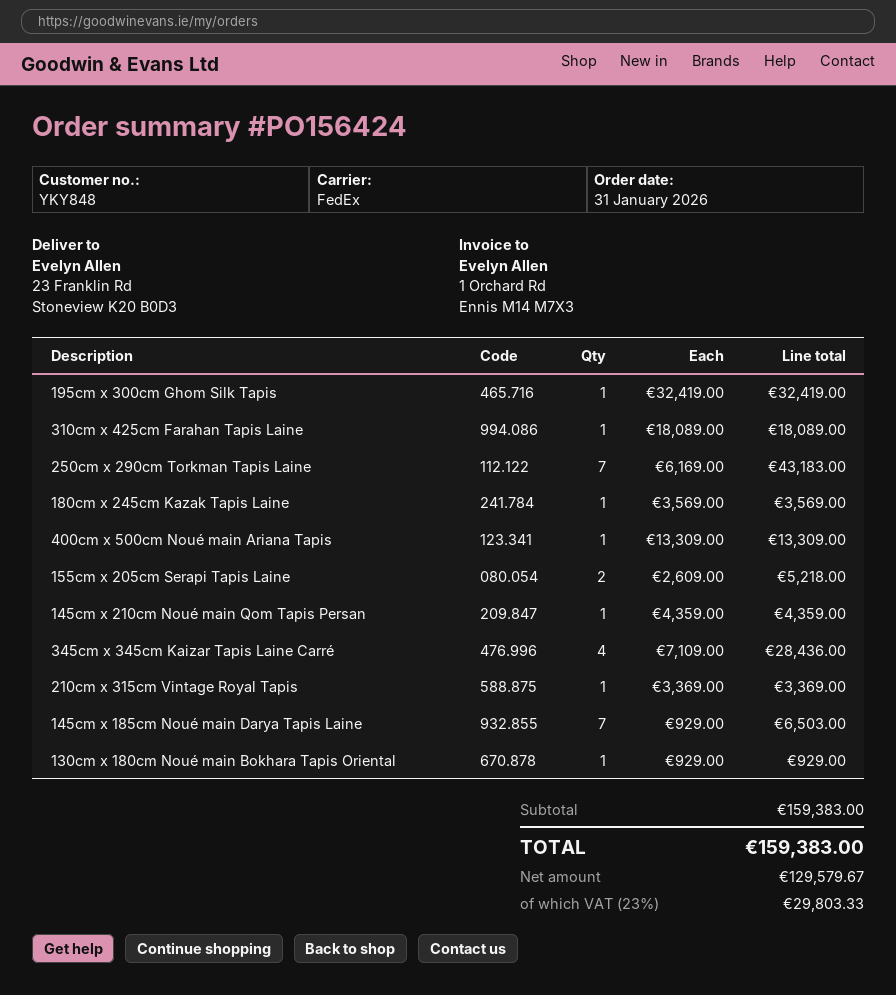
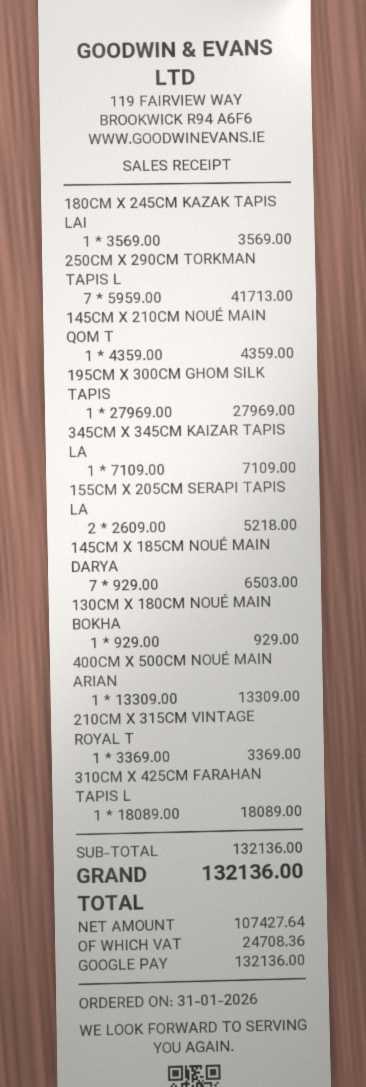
195cm x 300cm Ghom Silk Tapis: 1 x 32419.00 = 32419.00 -> 1 x 27969.00 = 27969.00
250cm x 290cm Torkman Tapis Laine: 7 x 6169.00 = 43183.00 -> 7 x 5959.00 = 41713.00
345cm x 345cm Kaizar Tapis Laine Carré: 4 x 7109.00 = 28436.00 -> 1 x 7109.00 = 7109.00
subtotal: 159383.00 -> 132136.00
net: 129579.67 -> 107427.64
tax: 29803.33 -> 24708.36
total: 159383.00 -> 132136.00

